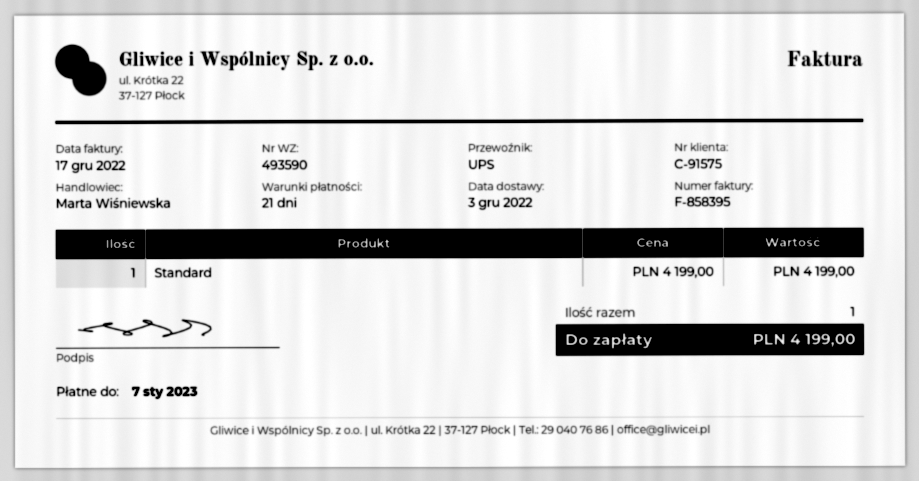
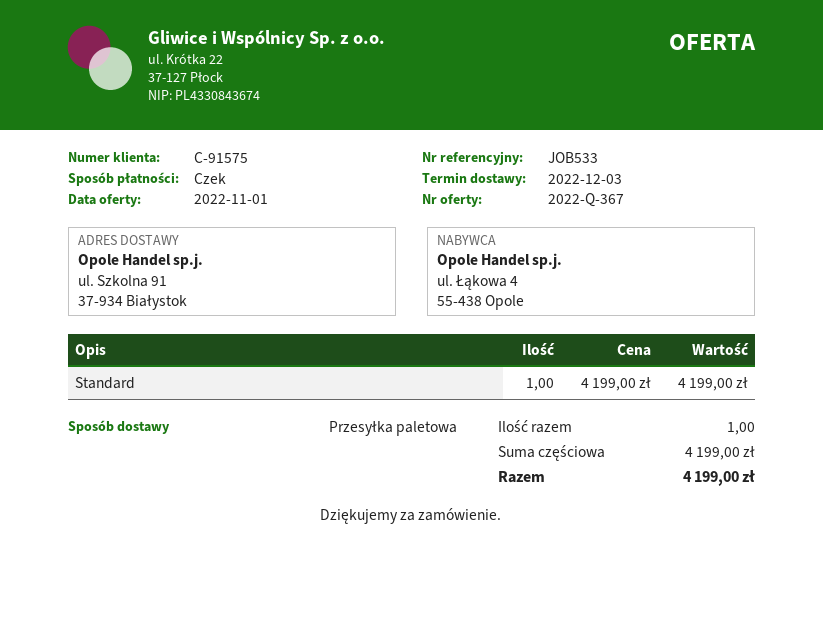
shipping method: UPS -> pallet freight

